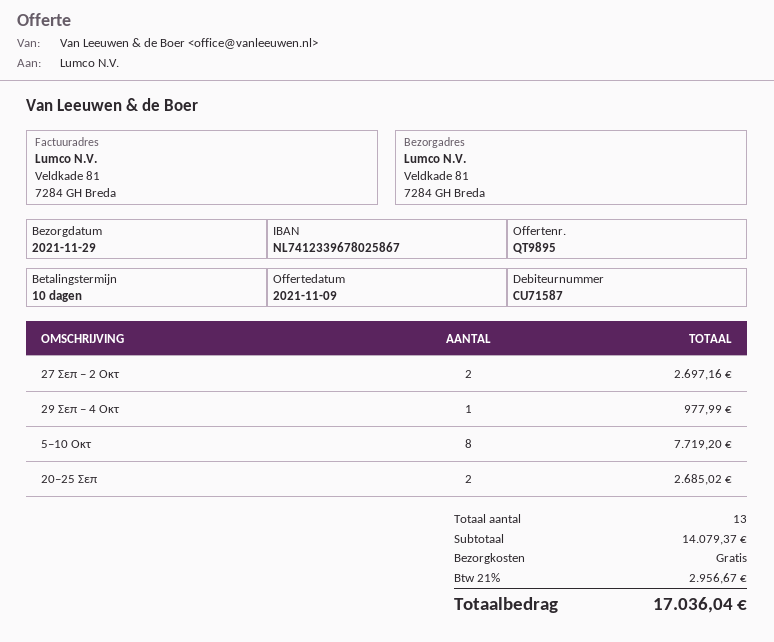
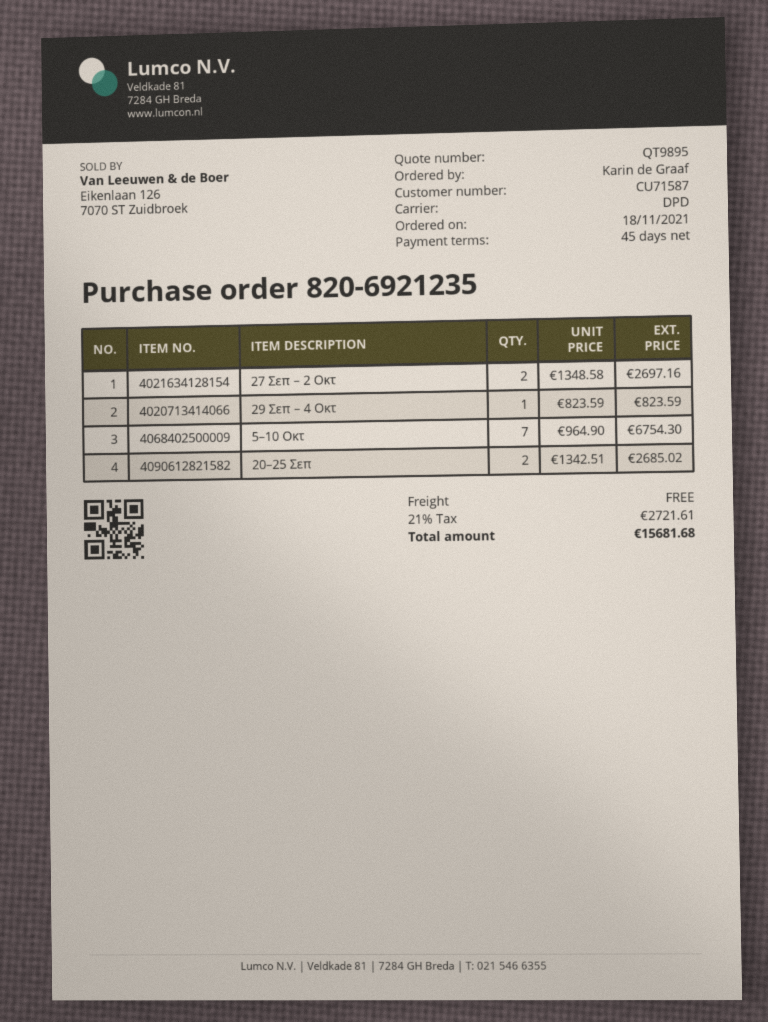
payment terms: 10 days -> 45 days
29 Σεπ – 4 Οκτ: 1 for 977.99 -> 1 for 823.59
5–10 Οκτ: 8 for 7719.20 -> 7 for 6754.30
tax: 21% = 2956.67 -> 21% = 2721.61
total: 17036.04 -> 15681.68

